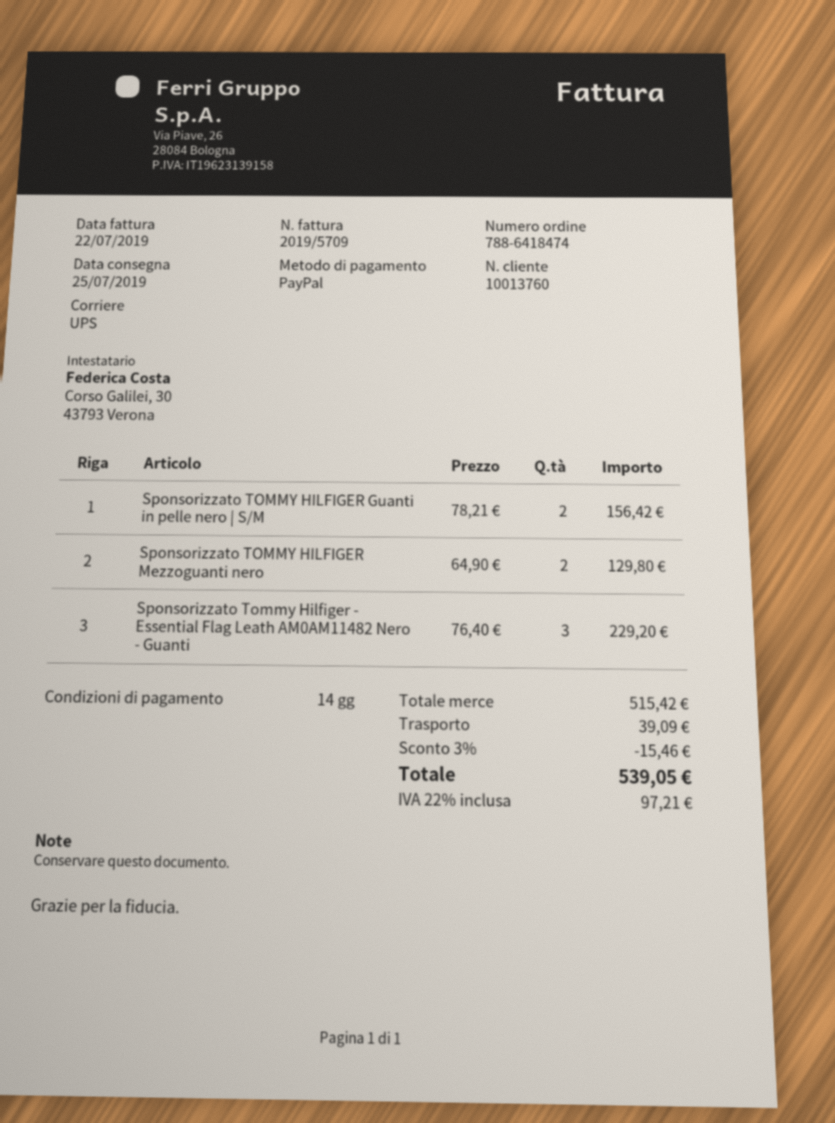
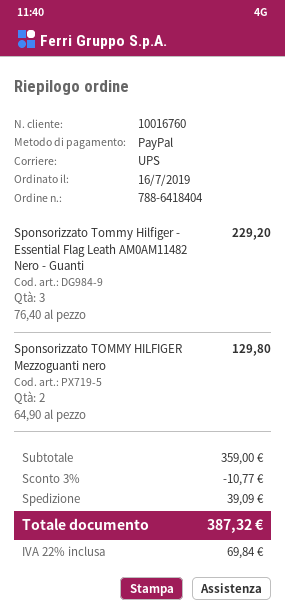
order number: 788-6418474 -> 788-6418404
customer number: 10013760 -> 10016760
Sponsorizzato TOMMY HILFIGER Guanti in pelle nero | S/M: 2 x 78.21 = 156.42 -> none
subtotal: 515.42 -> 359.00
discount: 3% = 15.46 -> 3% = 10.77
tax: 22% = 97.21 -> 22% = 69.84
total: 539.05 -> 387.32

